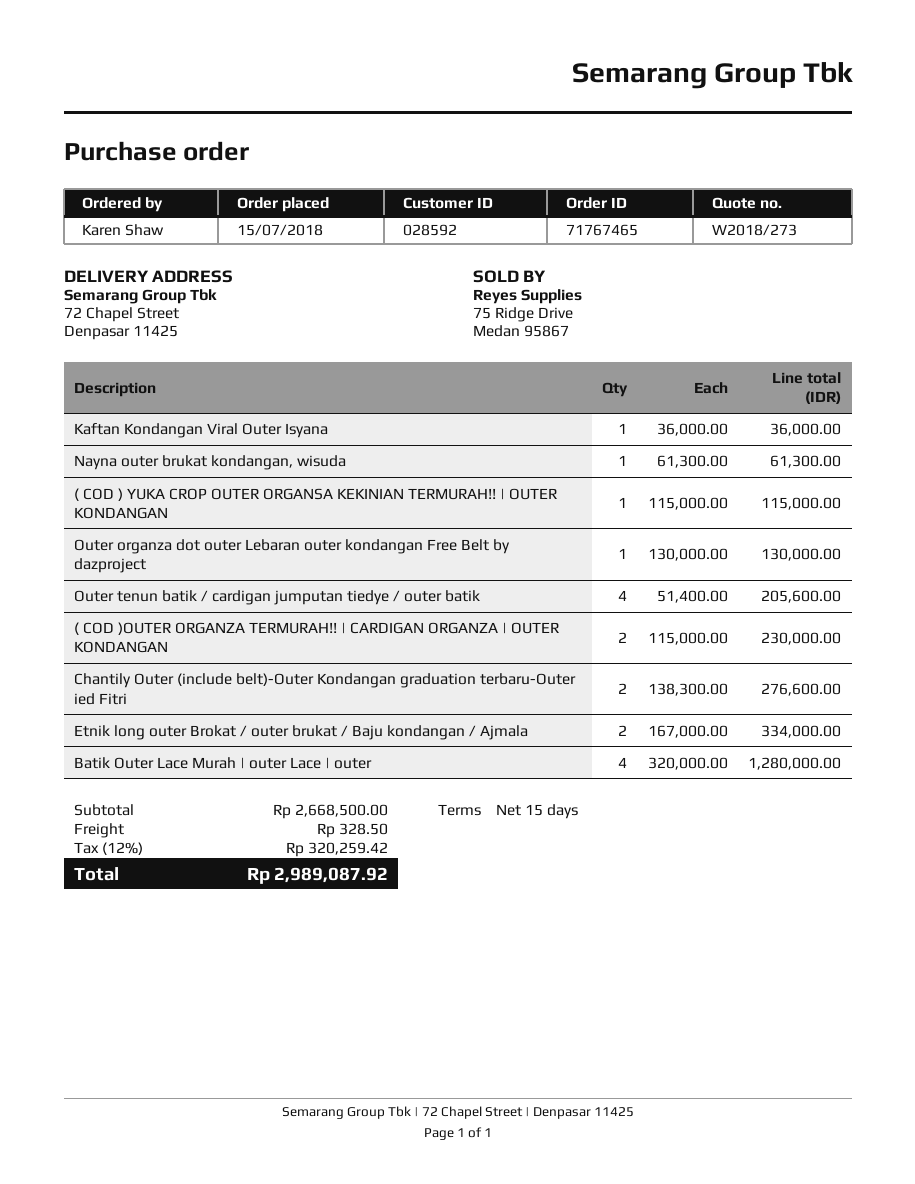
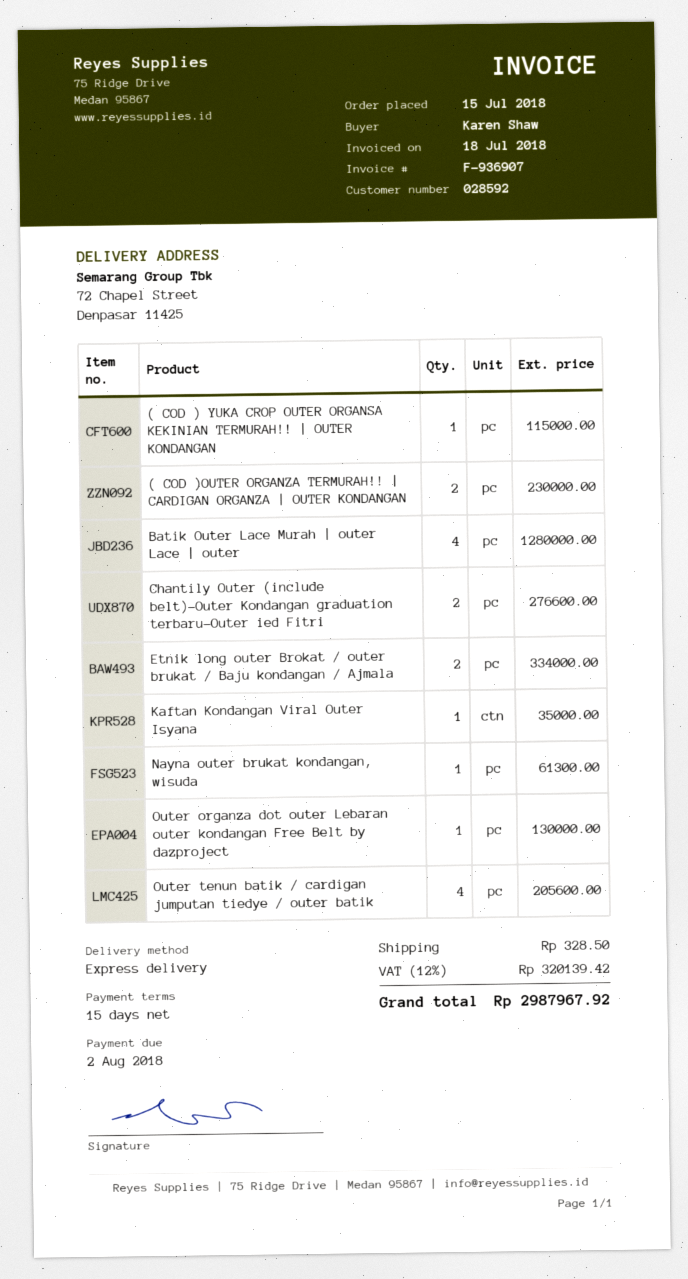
Kaftan Kondangan Viral Outer Isyana: 1 for 36000.00 -> 1 for 35000.00
tax: 12% = 320259.42 -> 12% = 320139.42
total: 2989087.92 -> 2987967.92

